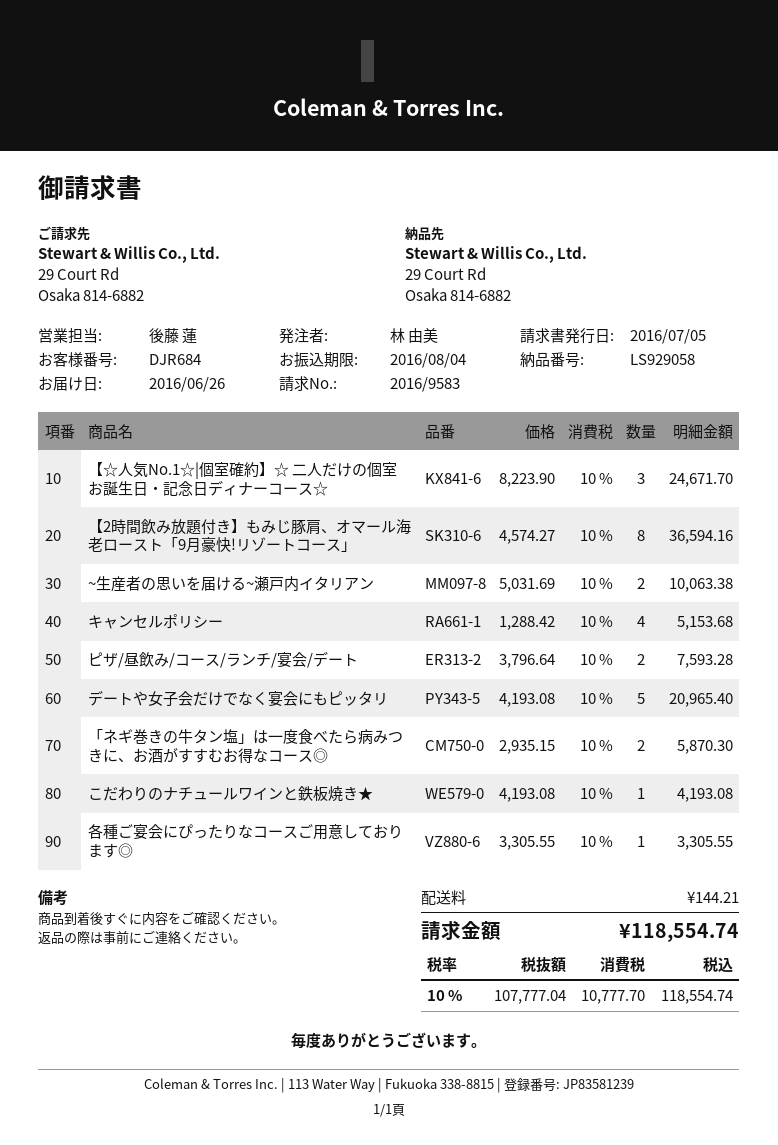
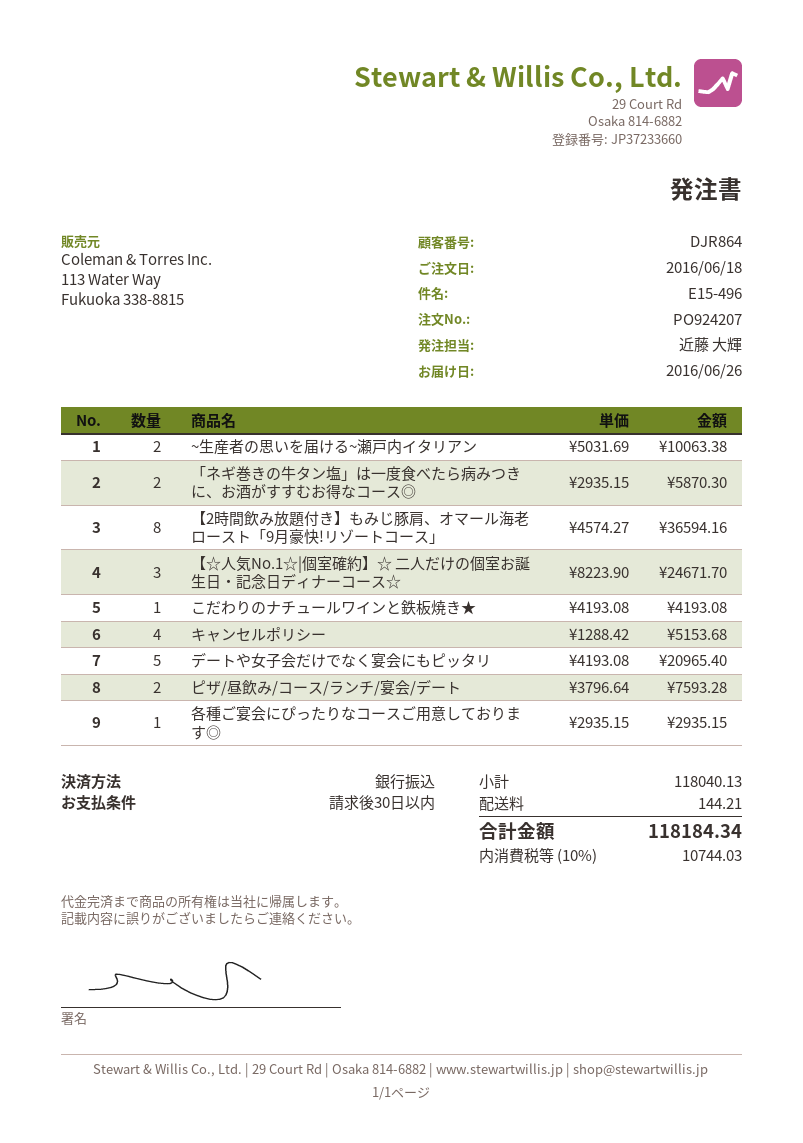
customer number: DJR684 -> DJR864
ordered by: 林 由美 -> 近藤 大輝
各種ご宴会にぴったりなコースご用意しております◎: 1 x 3305.55 = 3305.55 -> 1 x 2935.15 = 2935.15
tax: 10% = 10777.70 -> 10% = 10744.03
total: 118554.74 -> 118184.34

